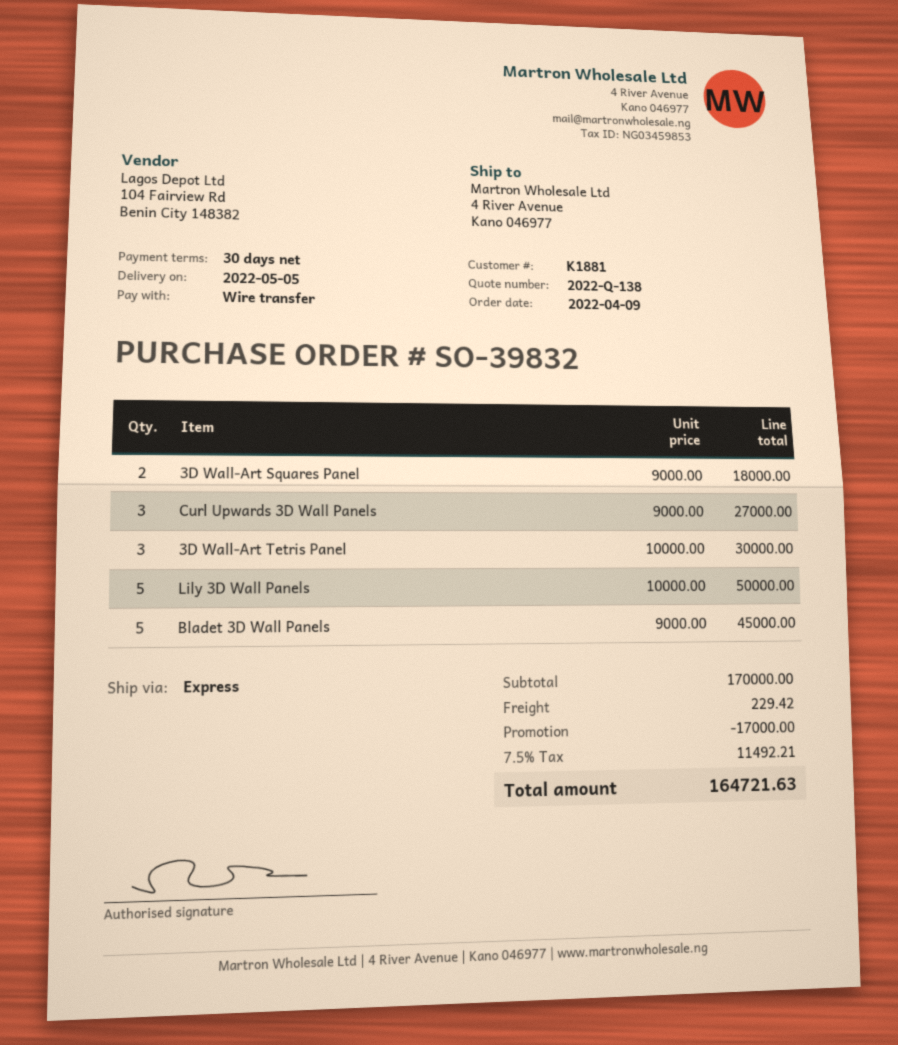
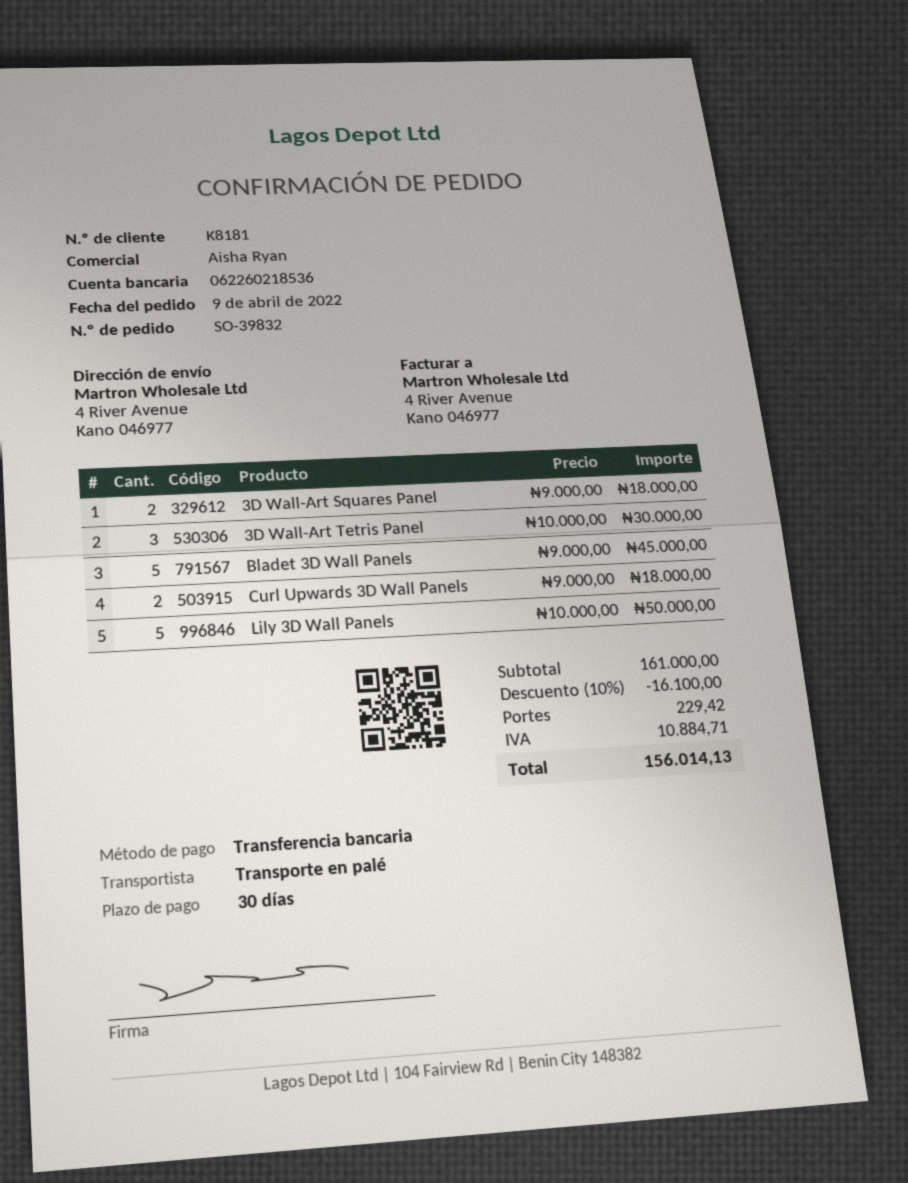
customer number: K1881 -> K8181
shipping method: express -> pallet freight
Curl Upwards 3D Wall Panels: 3 x 9000.00 = 27000.00 -> 2 x 9000.00 = 18000.00
subtotal: 170000.00 -> 161000.00
discount: 17000.00 -> 16100.00
tax: 11492.21 -> 10884.71
total: 164721.63 -> 156014.13

